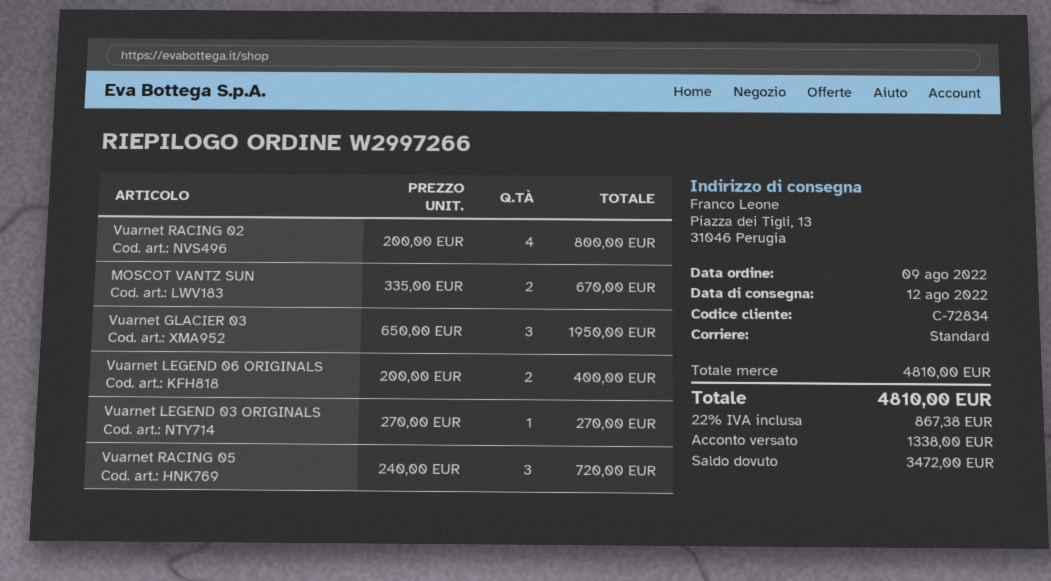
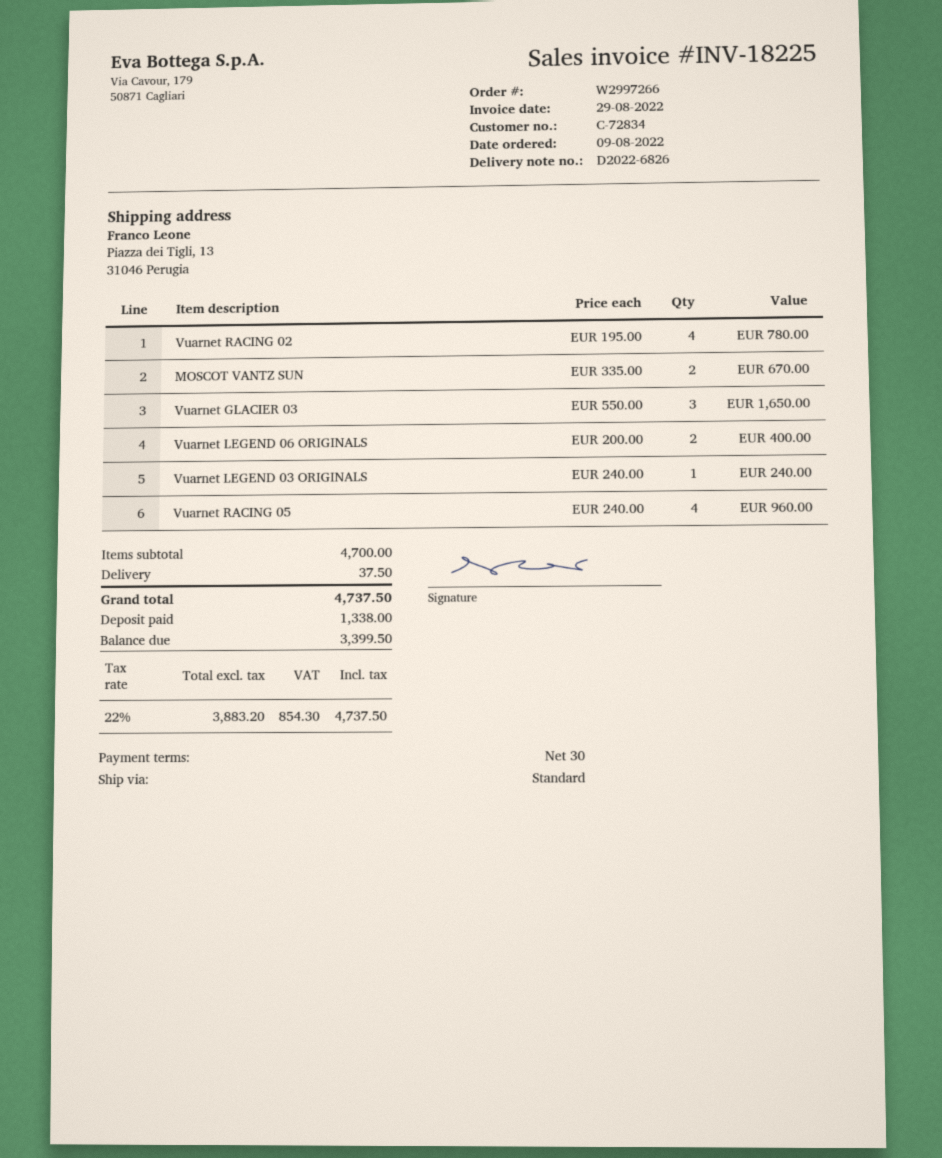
Vuarnet RACING 02: 4 x 200.00 = 800.00 -> 4 x 195.00 = 780.00
Vuarnet GLACIER 03: 3 x 650.00 = 1950.00 -> 3 x 550.00 = 1650.00
Vuarnet LEGEND 03 ORIGINALS: 1 x 270.00 = 270.00 -> 1 x 240.00 = 240.00
Vuarnet RACING 05: 3 x 240.00 = 720.00 -> 4 x 240.00 = 960.00
subtotal: 4810.00 -> 4700.00
shipping: none -> 37.50
tax: 22% = 867.38 -> 22% = 854.30
total: 4810.00 -> 4737.50
balance: 3472.00 -> 3399.50

